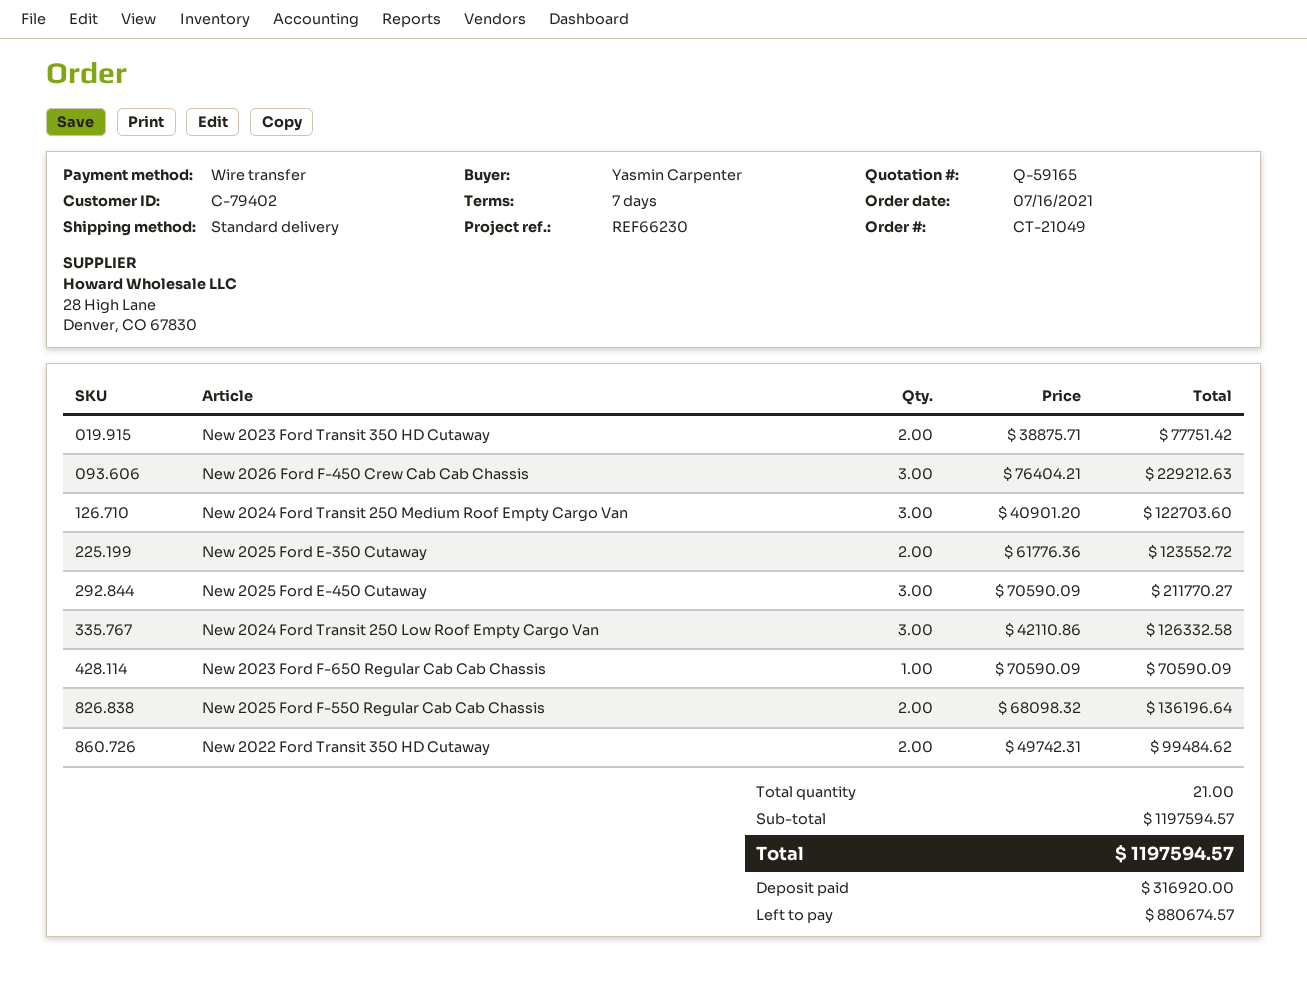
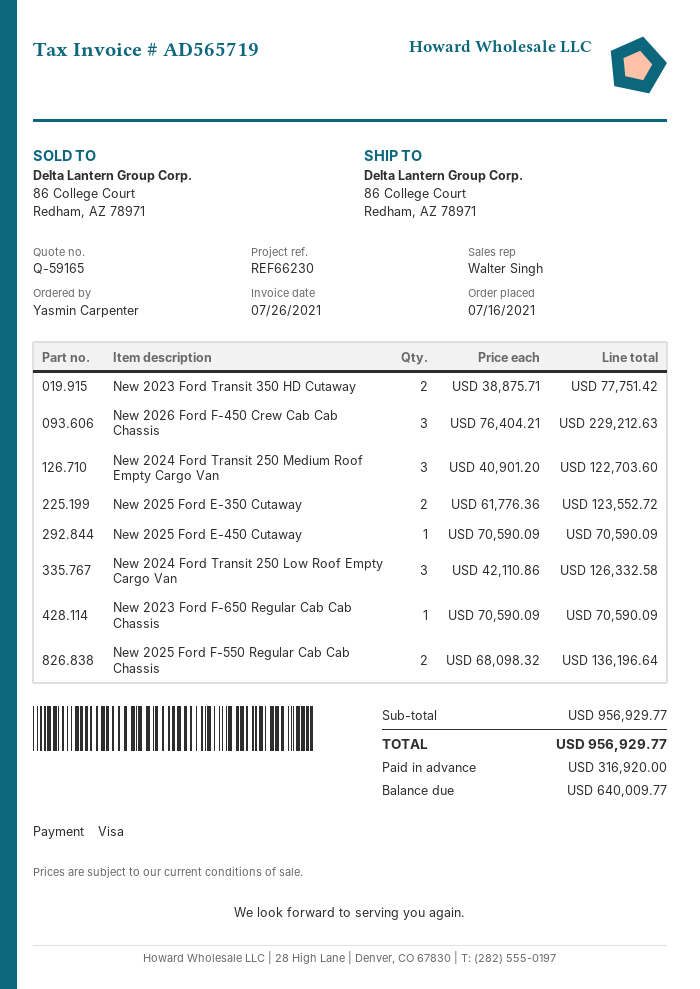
payment method: bank transfer -> Visa
New 2025 Ford E-450 Cutaway: 3 x 70590.09 = 211770.27 -> 1 x 70590.09 = 70590.09
New 2022 Ford Transit 350 HD Cutaway: 2 x 49742.31 = 99484.62 -> none
subtotal: 1197594.57 -> 956929.77
total: 1197594.57 -> 956929.77
balance: 880674.57 -> 640009.77

